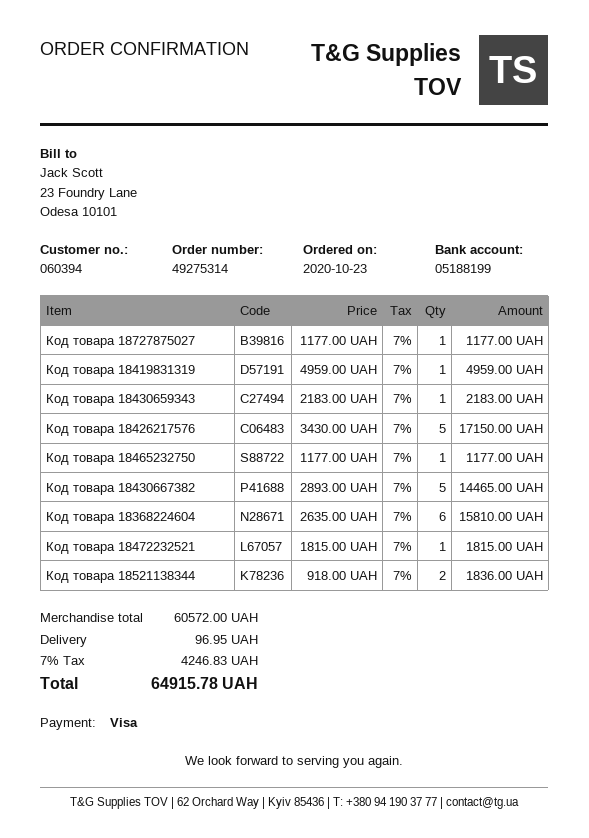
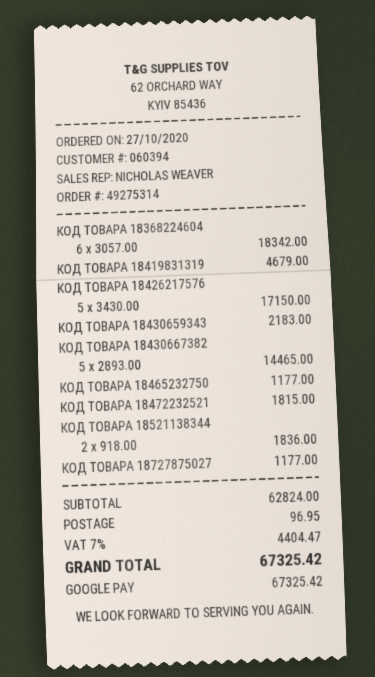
order date: 2020-10-23 -> 2020-10-27
payment method: Visa -> Google Pay
Код товара 18419831319: 1 x 4959.00 = 4959.00 -> 1 x 4679.00 = 4679.00
Код товара 18368224604: 6 x 2635.00 = 15810.00 -> 6 x 3057.00 = 18342.00
subtotal: 60572.00 -> 62824.00
tax: 7% = 4246.83 -> 7% = 4404.47
total: 64915.78 -> 67325.42

